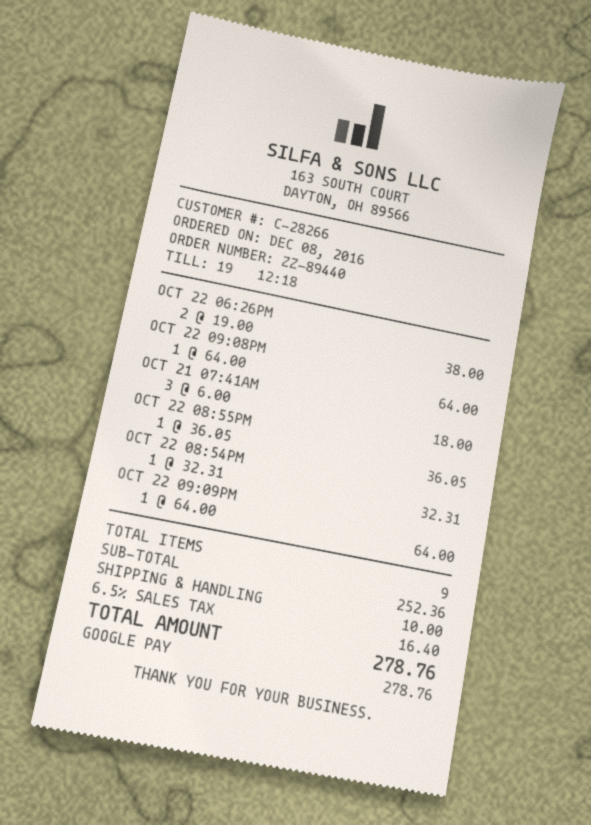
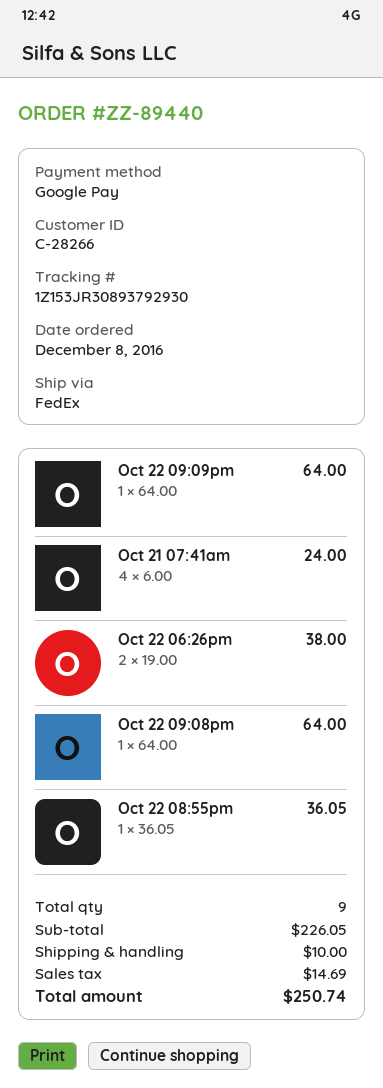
OCT 21 07:41AM: 3 x 6.00 = 18.00 -> 4 x 6.00 = 24.00
OCT 22 08:54PM: 1 x 32.31 = 32.31 -> none
subtotal: 252.36 -> 226.05
tax: 16.40 -> 14.69
total: 278.76 -> 250.74

